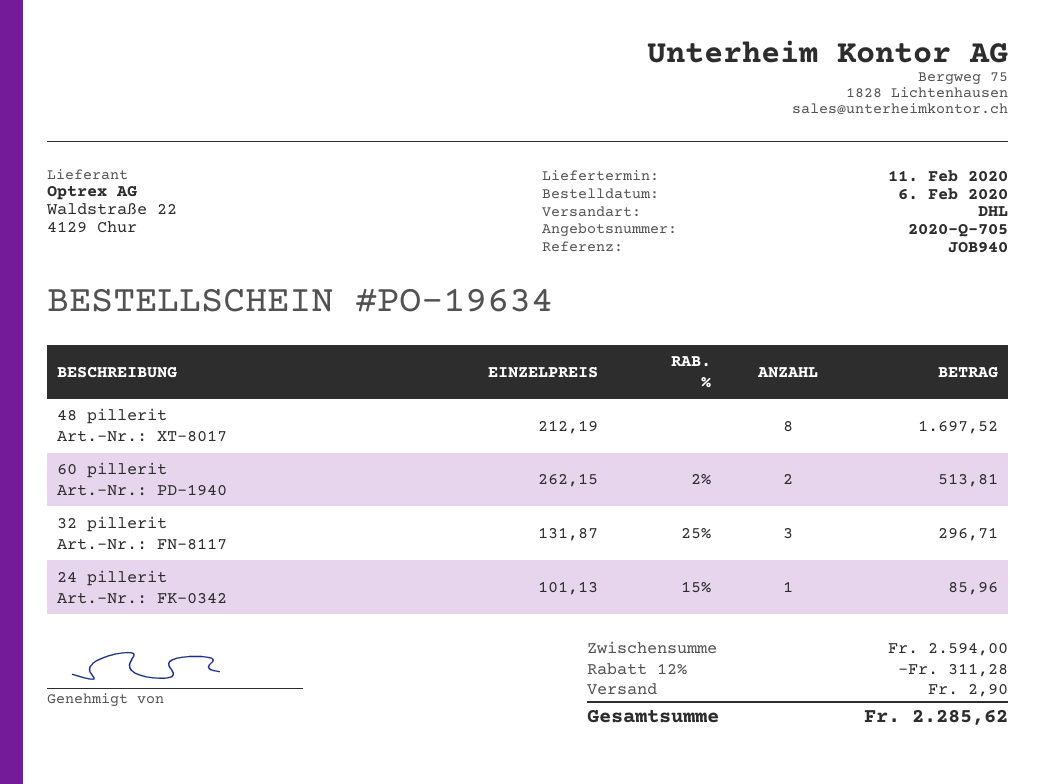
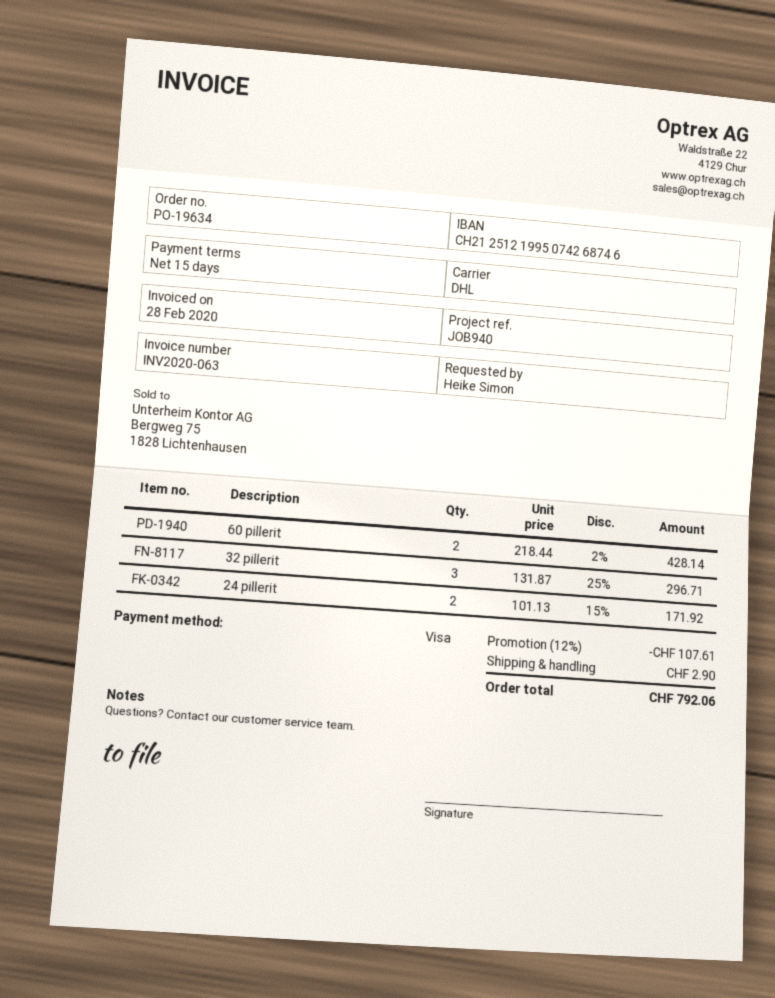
48 pillerit: 8 x 212.19 = 1697.52 -> none
60 pillerit: 2 x 262.15 - 2% = 513.81 -> 2 x 218.44 - 2% = 428.14
24 pillerit: 1 x 101.13 - 15% = 85.96 -> 2 x 101.13 - 15% = 171.92
discount: 12% = 311.28 -> 12% = 107.61
total: 2285.62 -> 792.06

